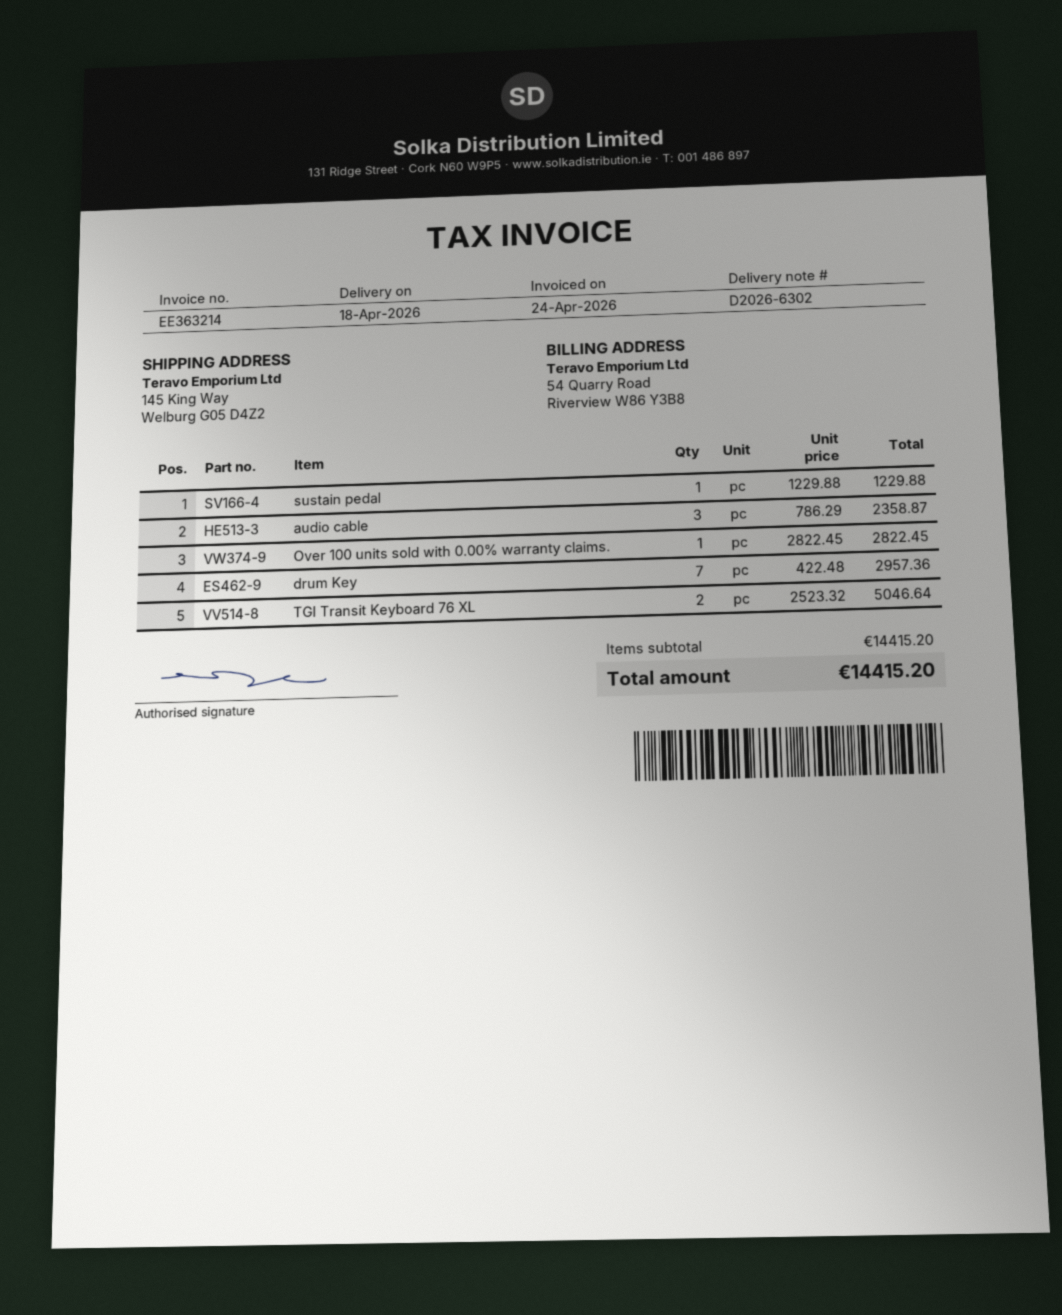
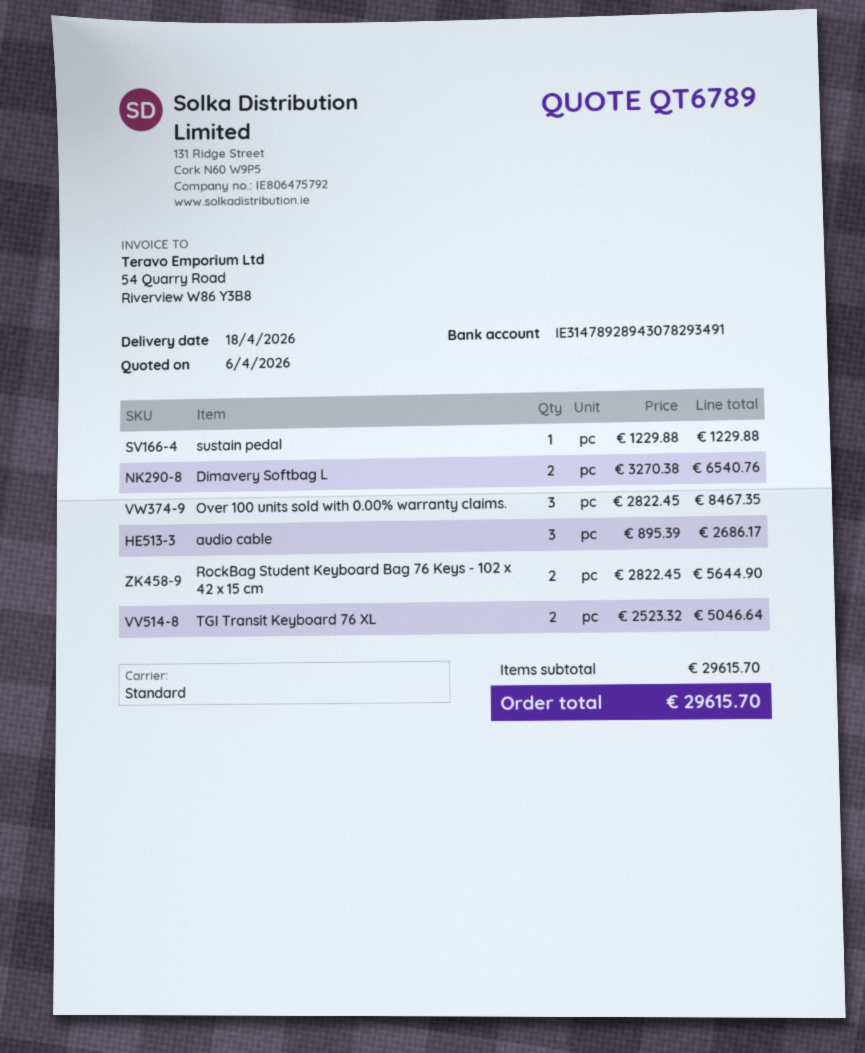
audio cable: 3 x 786.29 = 2358.87 -> 3 x 895.39 = 2686.17
Over 100 units sold with 0.00% warranty claims.: 1 x 2822.45 = 2822.45 -> 3 x 2822.45 = 8467.35
drum Key: 7 x 422.48 = 2957.36 -> none
Dimavery Softbag L: none -> 2 x 3270.38 = 6540.76
RockBag Student Keyboard Bag 76 Keys - 102 x 42 x 15 cm: none -> 2 x 2822.45 = 5644.90
subtotal: 14415.20 -> 29615.70
total: 14415.20 -> 29615.70

